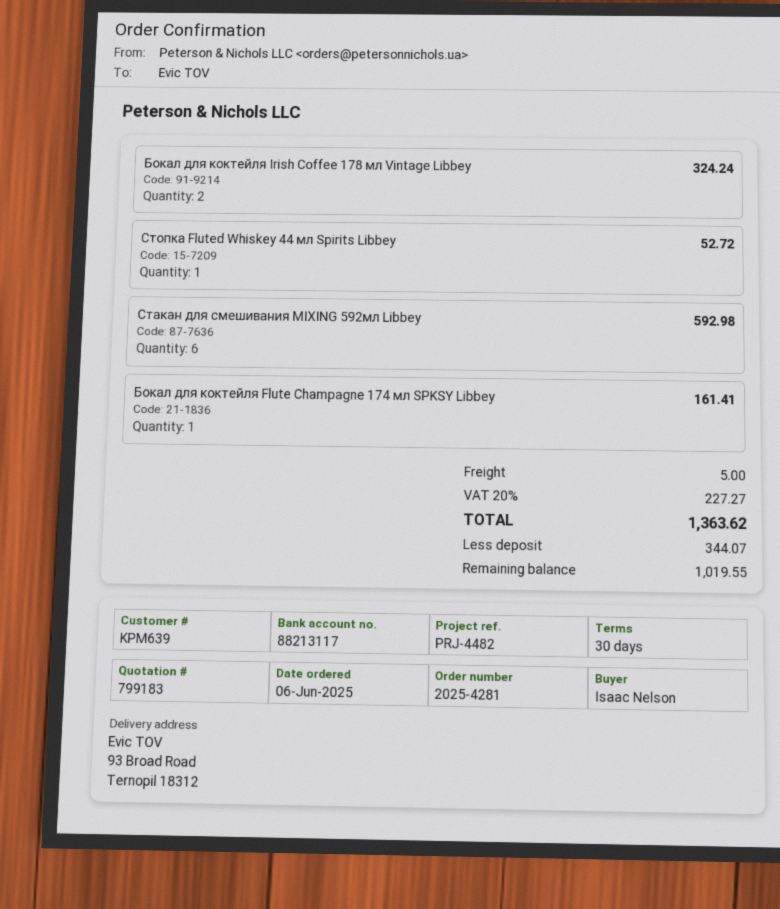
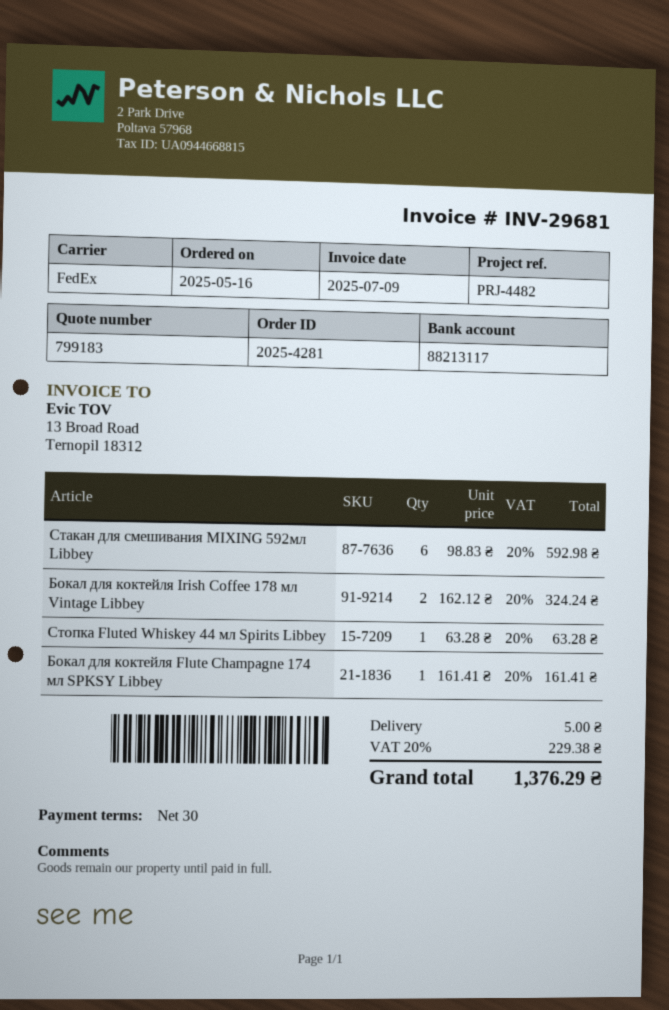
order date: 2025-06-06 -> 2025-05-16
Стопка Fluted Whiskey 44 мл Spirits Libbey: 1 for 52.72 -> 1 for 63.28
tax: 20% = 227.27 -> 20% = 229.38
total: 1363.62 -> 1376.29

